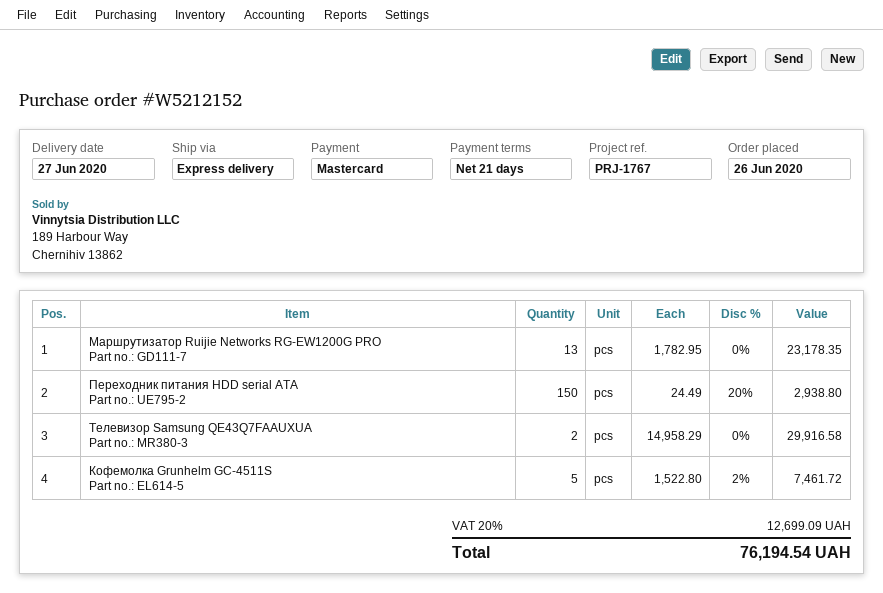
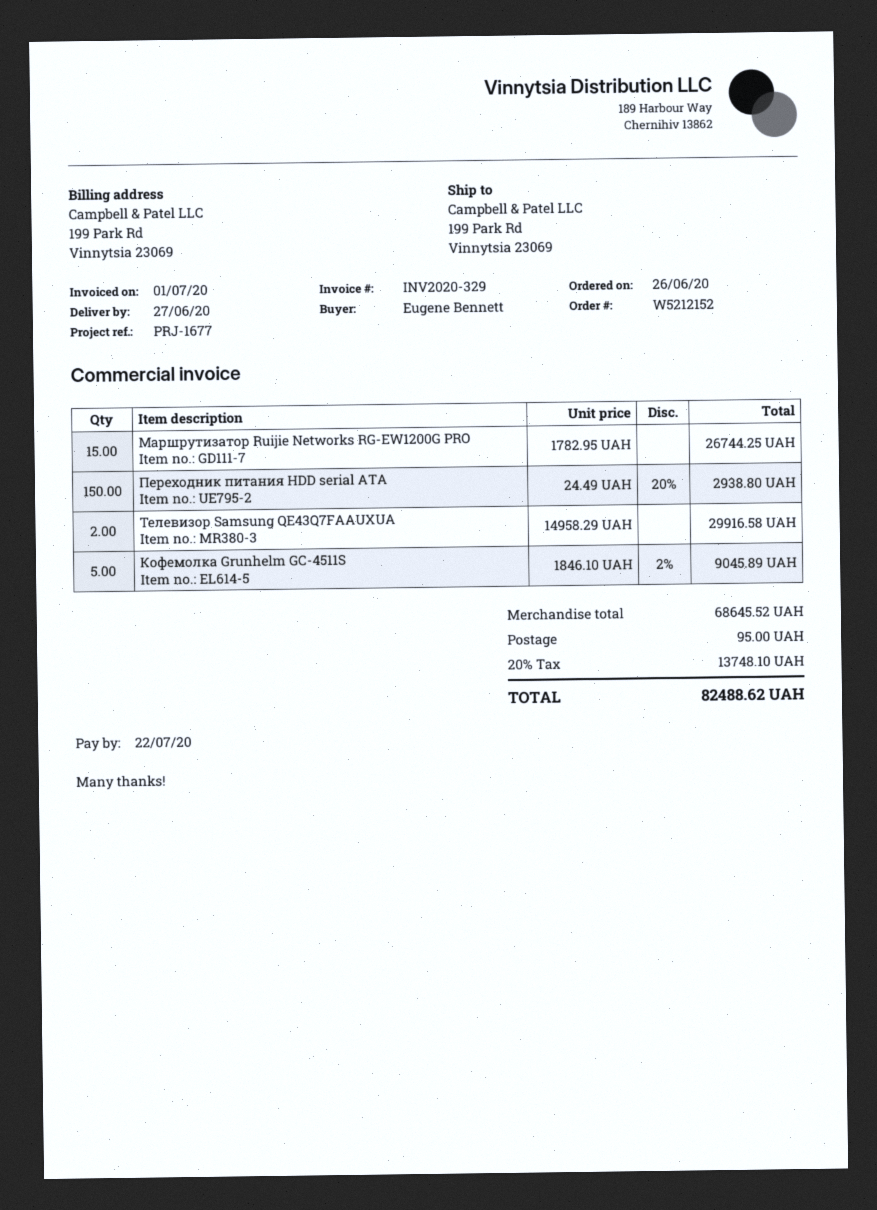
reference: PRJ-1767 -> PRJ-1677
Маршрутизатор Ruijie Networks RG-EW1200G PRO: 13 x 1782.95 = 23178.35 -> 15 x 1782.95 = 26744.25
Кофемолка Grunhelm GС-4511S: 5 x 1522.80 - 2% = 7461.72 -> 5 x 1846.10 - 2% = 9045.89
shipping: none -> 95.00
tax: 20% = 12699.09 -> 20% = 13748.10
total: 76194.54 -> 82488.62

